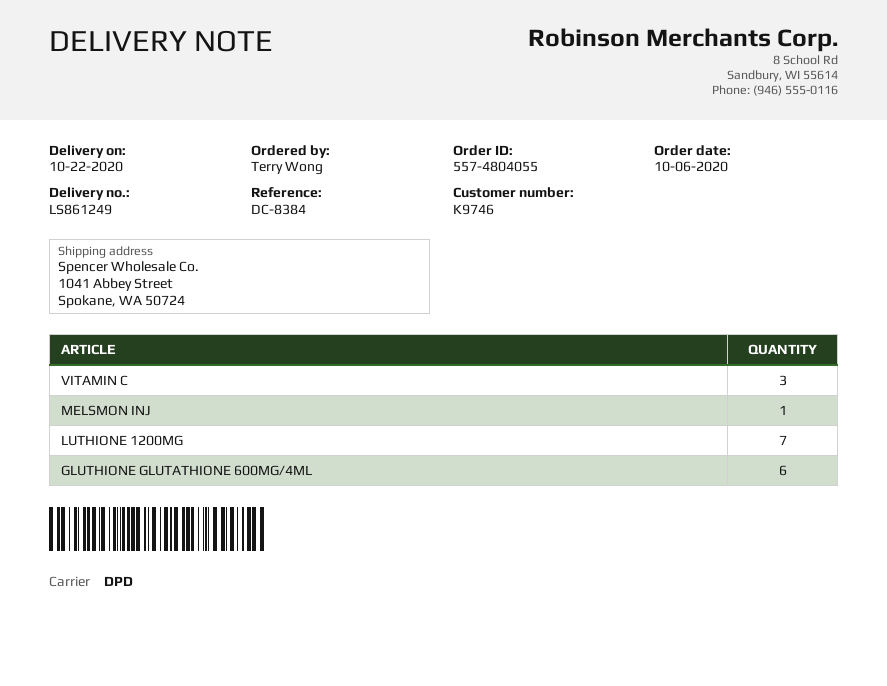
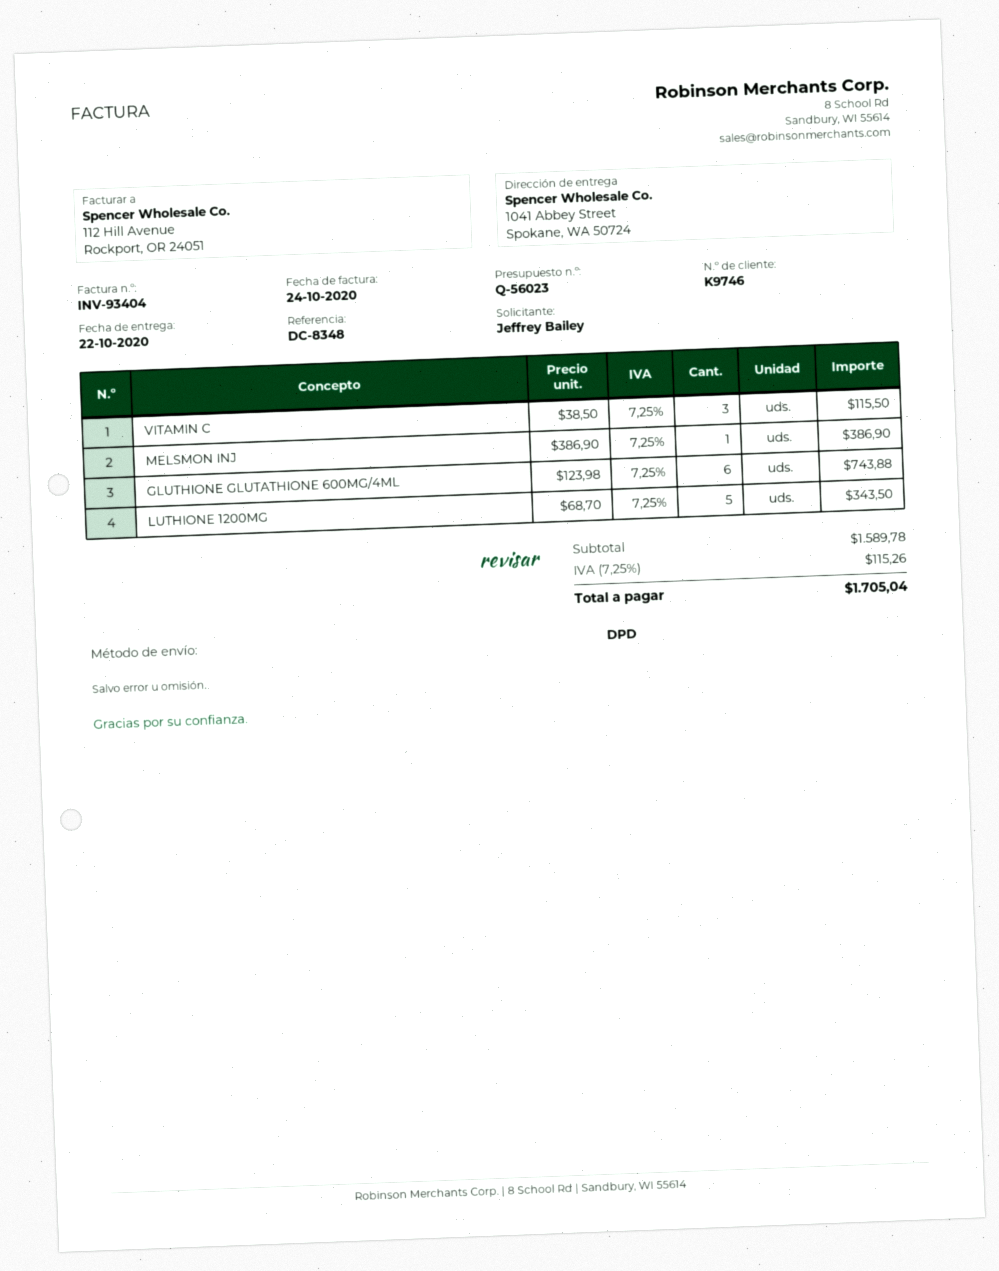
reference: DC-8384 -> DC-8348
ordered by: Terry Wong -> Jeffrey Bailey
LUTHIONE 1200MG: 7 -> 5

